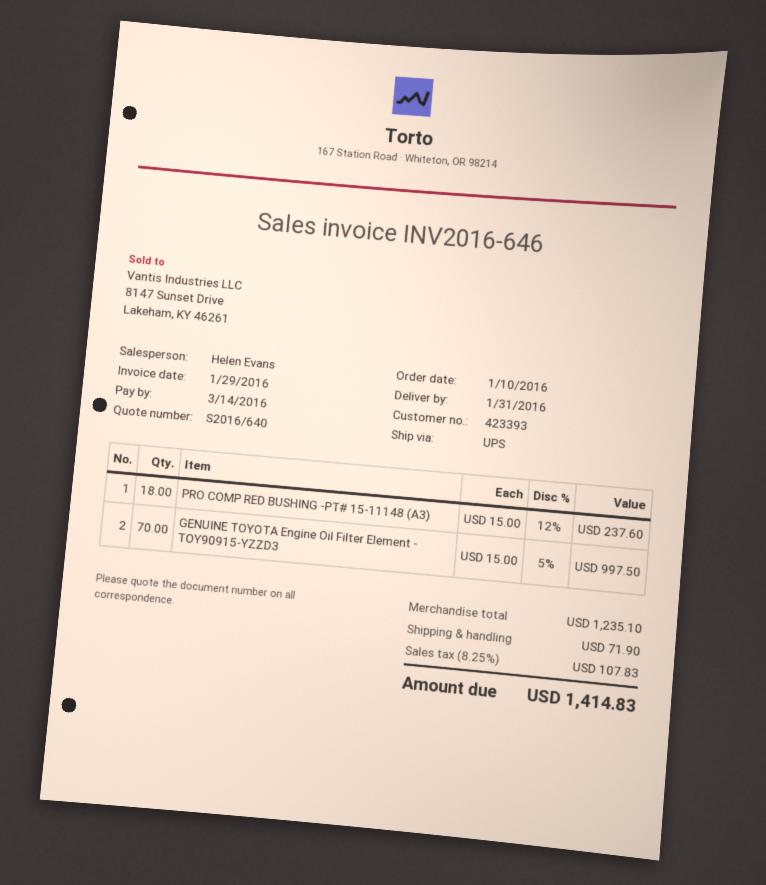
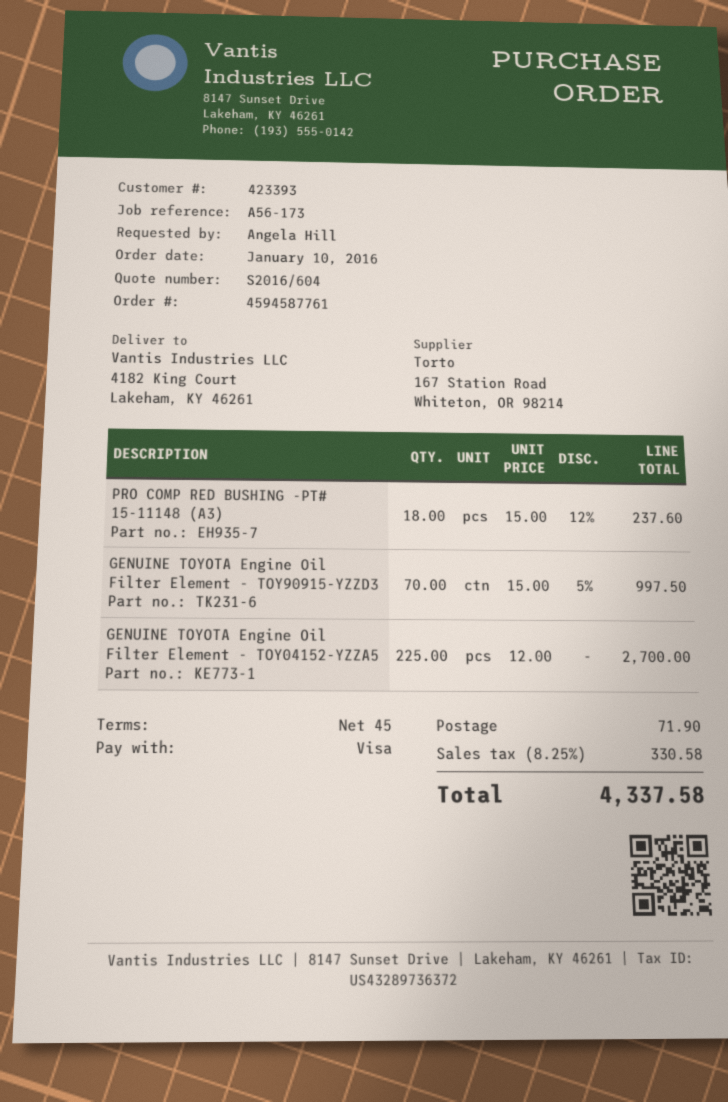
quote number: S2016/640 -> S2016/604
GENUINE TOYOTA Engine Oil Filter Element - TOY04152-YZZA5: none -> 225 x 12.00 = 2700.00
tax: 8.25% = 107.83 -> 8.25% = 330.58
total: 1414.83 -> 4337.58

